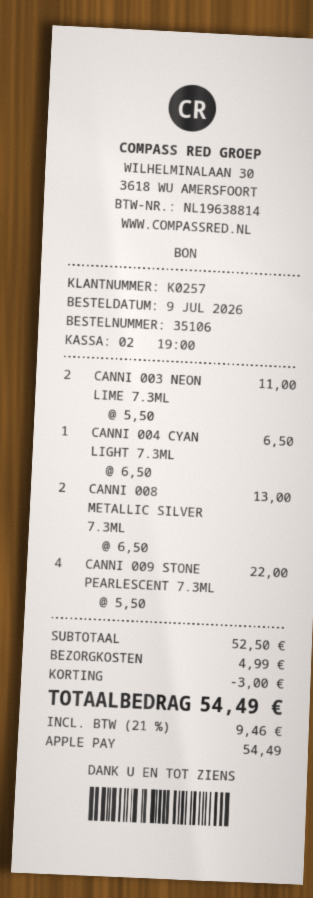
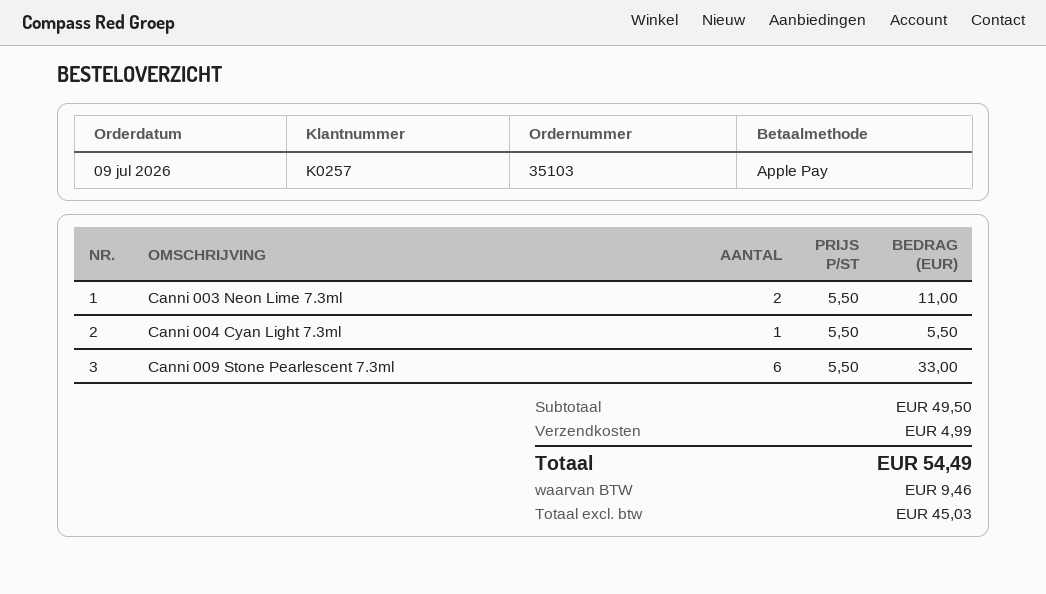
order number: 35106 -> 35103
CANNI 004 CYAN LIGHT 7.3ML: 1 x 6.50 = 6.50 -> 1 x 5.50 = 5.50
CANNI 008 METALLIC SILVER 7.3ML: 2 x 6.50 = 13.00 -> none
CANNI 009 STONE PEARLESCENT 7.3ML: 4 x 5.50 = 22.00 -> 6 x 5.50 = 33.00
subtotal: 52.50 -> 49.50
discount: 3.00 -> none

